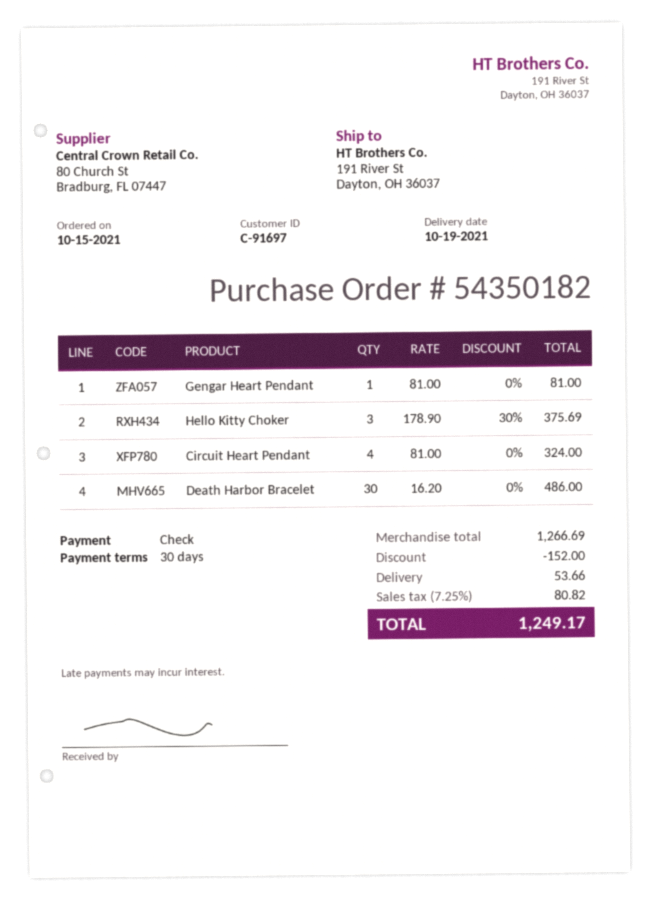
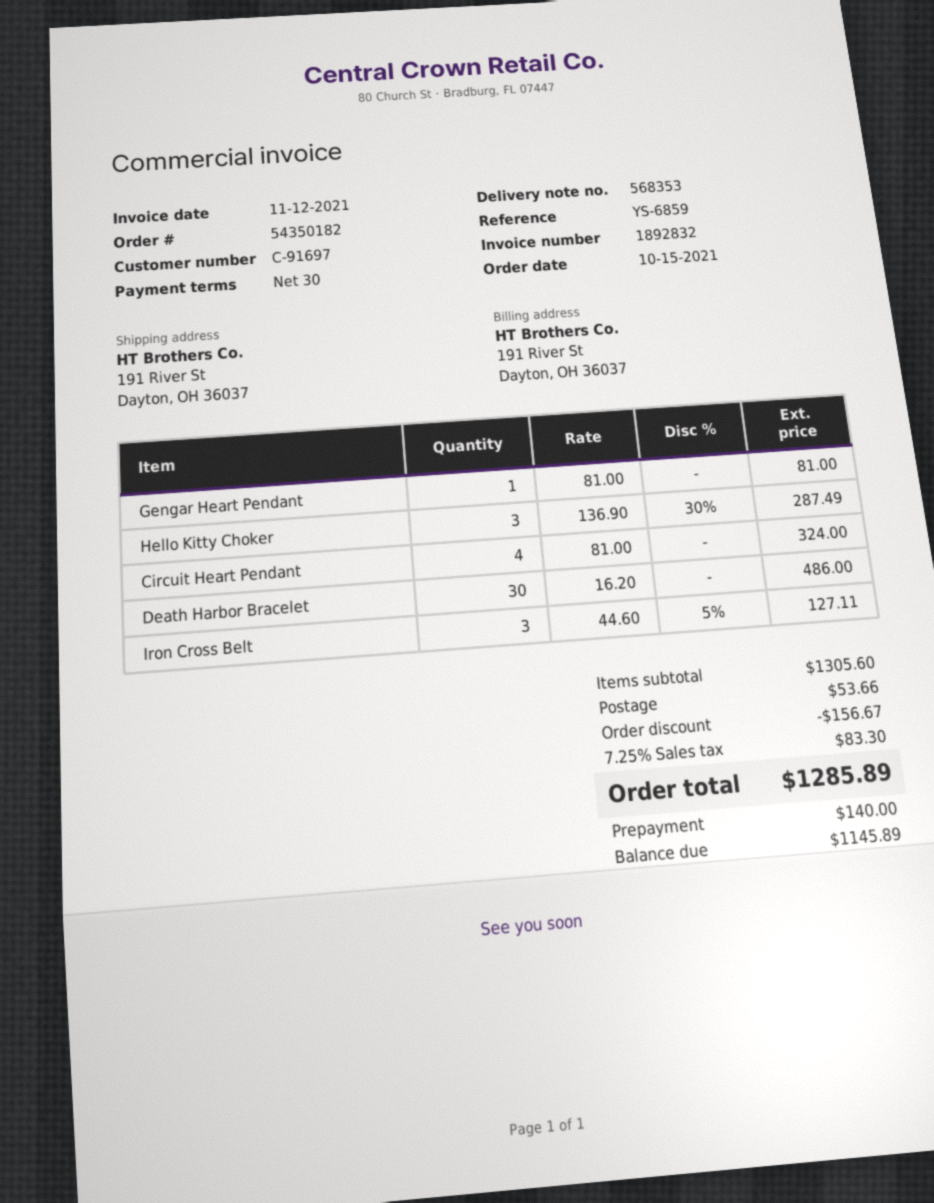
Hello Kitty Choker: 3 x 178.90 - 30% = 375.69 -> 3 x 136.90 - 30% = 287.49
Iron Cross Belt: none -> 3 x 44.60 - 5% = 127.11
subtotal: 1266.69 -> 1305.60
discount: 152.00 -> 156.67
tax: 7.25% = 80.82 -> 7.25% = 83.30
total: 1249.17 -> 1285.89

